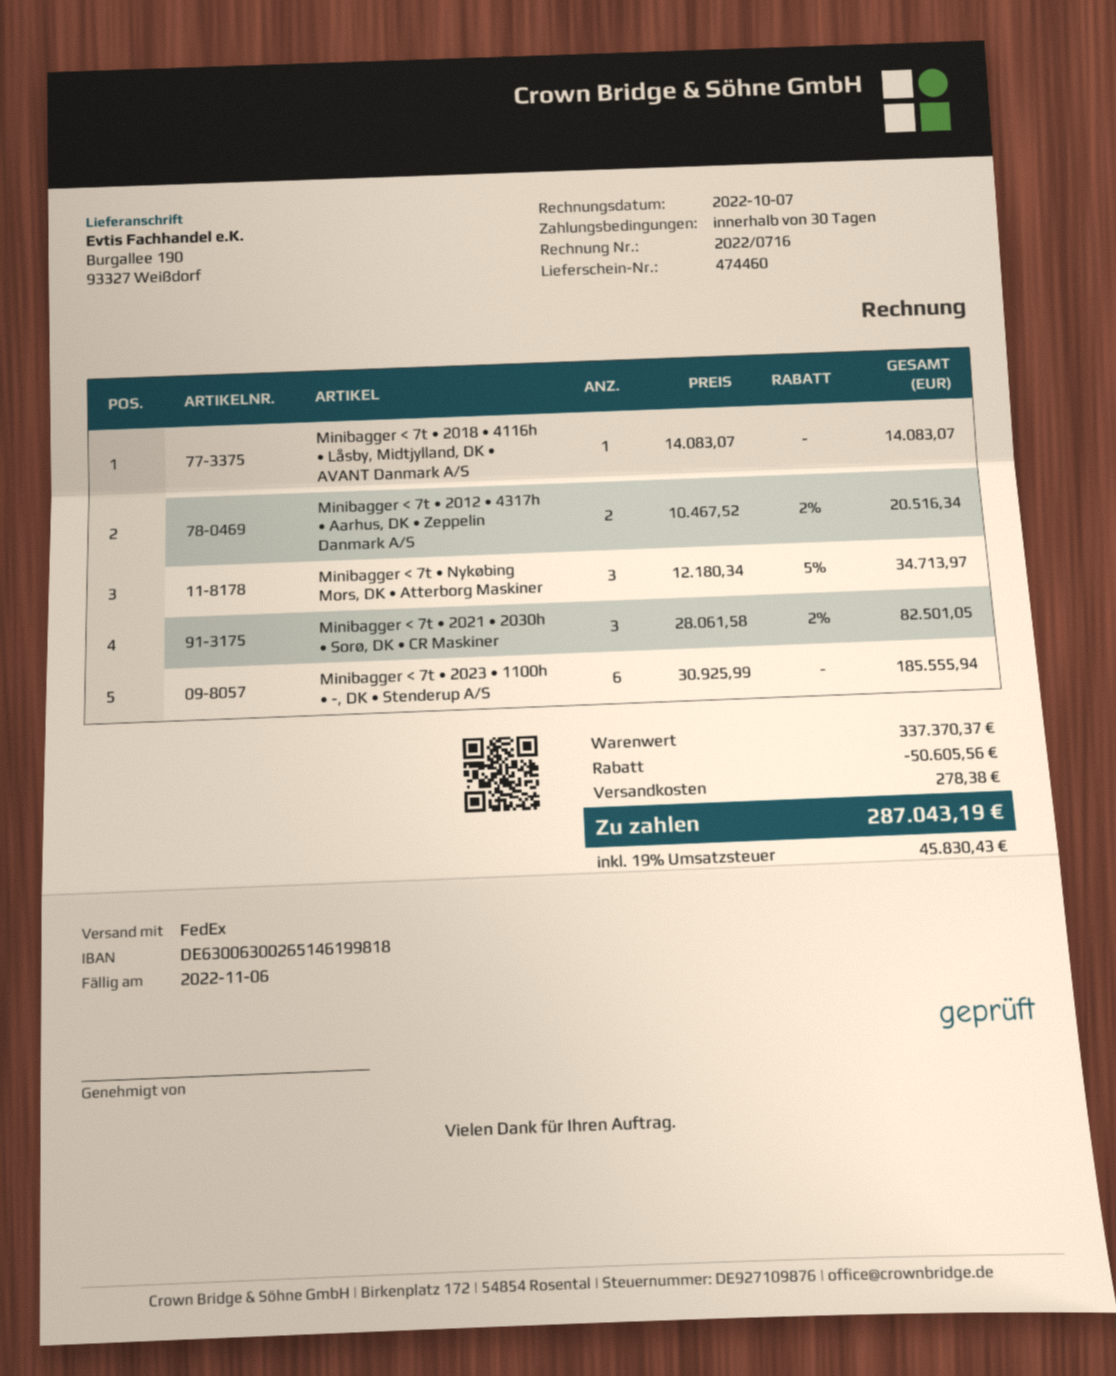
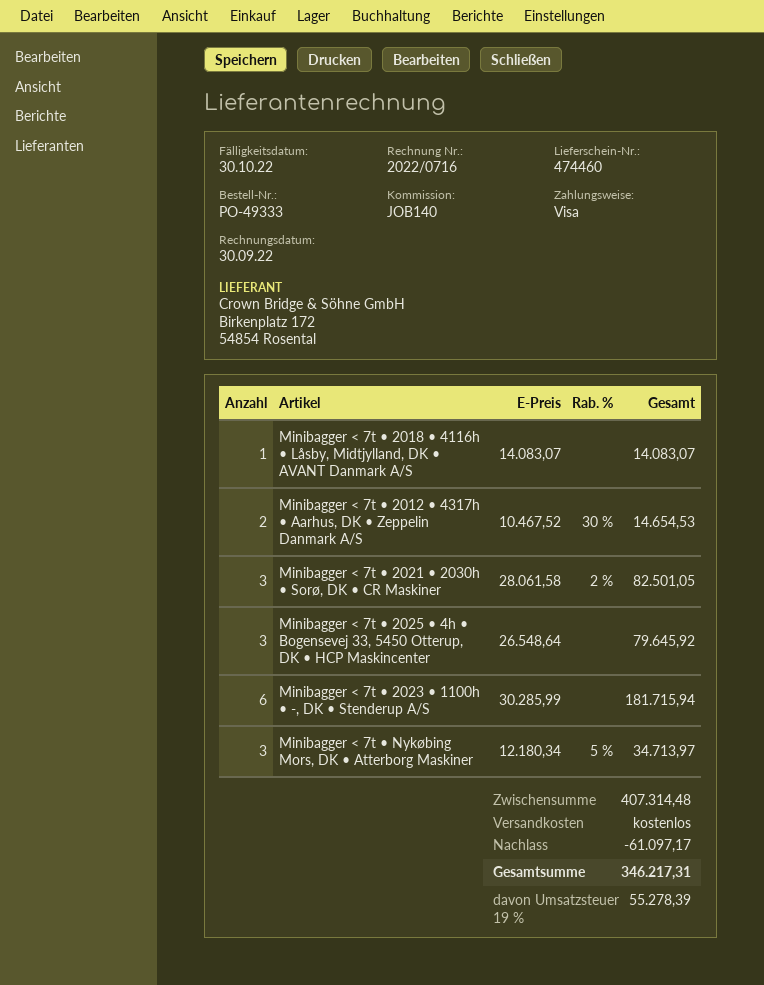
invoice date: 2022-10-07 -> 2022-09-30
due date: 2022-11-06 -> 2022-10-30
Minibagger < 7t • 2012 • 4317h • Aarhus, DK • Zeppelin Danmark A/S: 2 x 10467.52 - 2% = 20516.34 -> 2 x 10467.52 - 30% = 14654.53
Minibagger < 7t • 2023 • 1100h • -, DK • Stenderup A/S: 6 x 30925.99 = 185555.94 -> 6 x 30285.99 = 181715.94
Minibagger < 7t • 2025 • 4h • Bogensevej 33, 5450 Otterup, DK • HCP Maskincenter: none -> 3 x 26548.64 = 79645.92
subtotal: 337370.37 -> 407314.48
discount: 50605.56 -> 61097.17
shipping: 278.38 -> 0.00
tax: 19% = 45830.43 -> 19% = 55278.39
total: 287043.19 -> 346217.31

